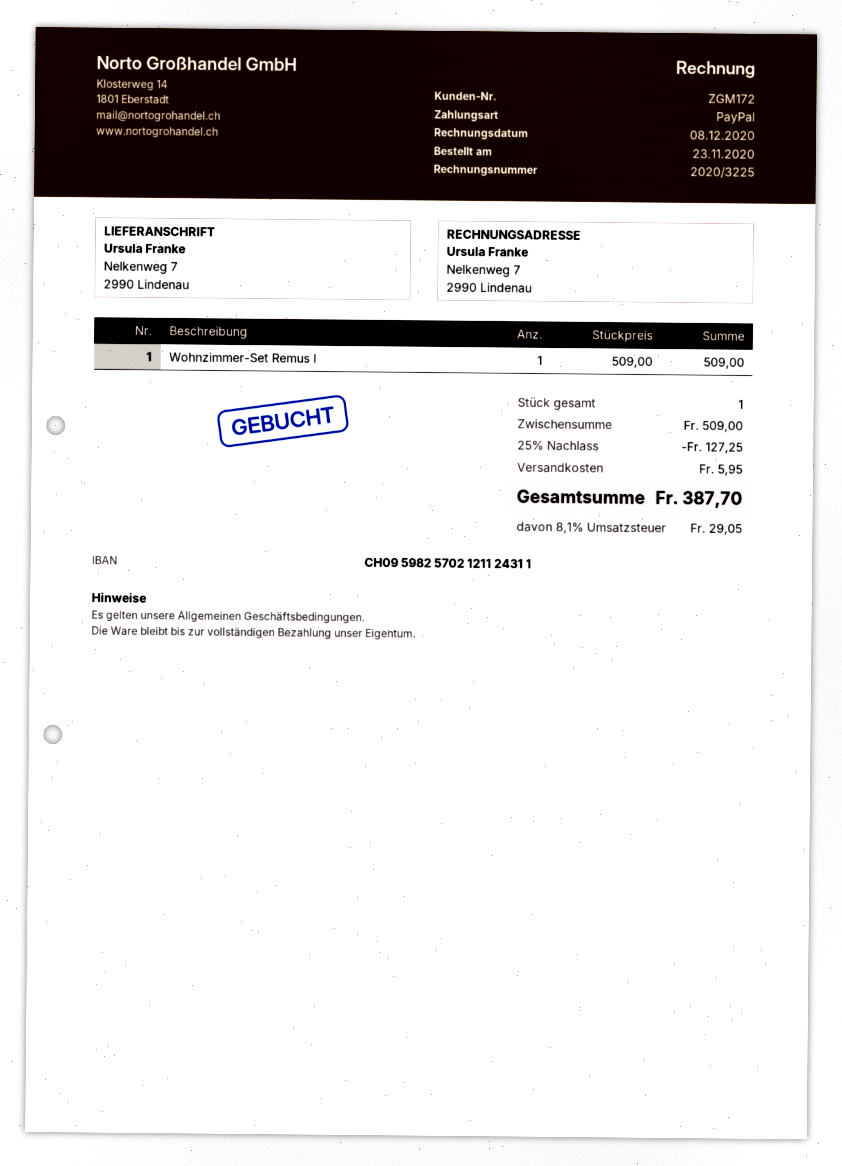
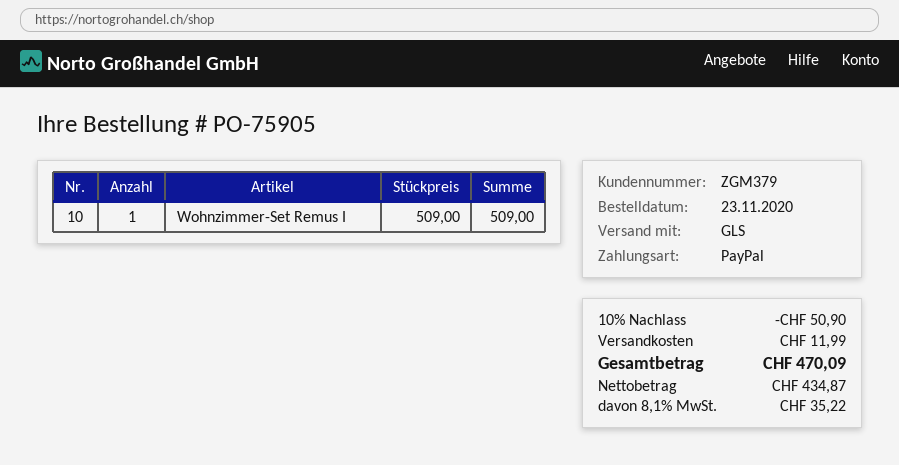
customer number: ZGM172 -> ZGM379
discount: 25% = 127.25 -> 10% = 50.90
shipping: 5.95 -> 11.99
tax: 8.1% = 29.05 -> 8.1% = 35.22
total: 387.70 -> 470.09

